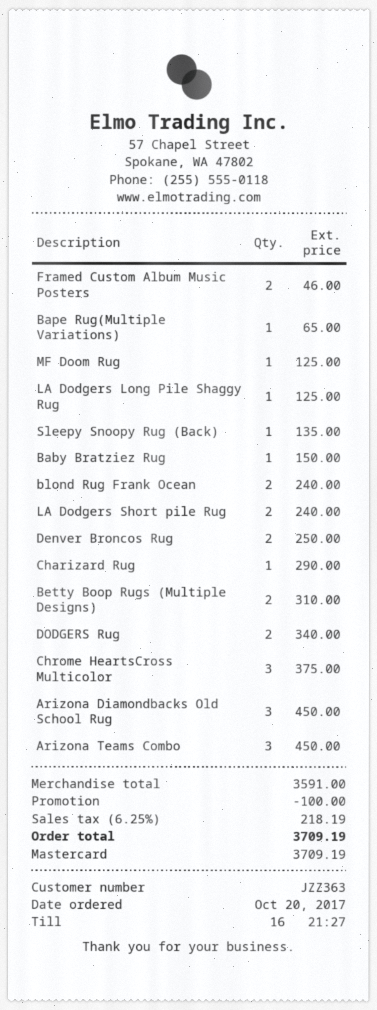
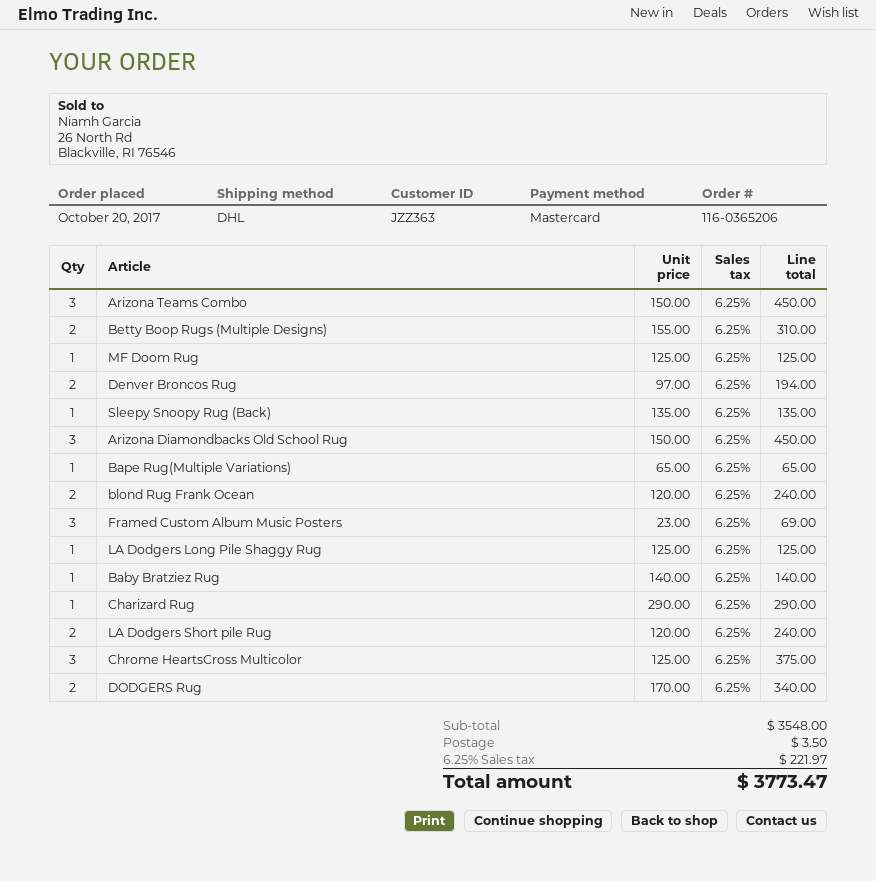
Framed Custom Album Music Posters: 2 for 46.00 -> 3 for 69.00
Baby Bratziez Rug: 1 for 150.00 -> 1 for 140.00
Denver Broncos Rug: 2 for 250.00 -> 2 for 194.00
subtotal: 3591.00 -> 3548.00
discount: 100.00 -> none
shipping: none -> 3.50
tax: 6.25% = 218.19 -> 6.25% = 221.97
total: 3709.19 -> 3773.47

